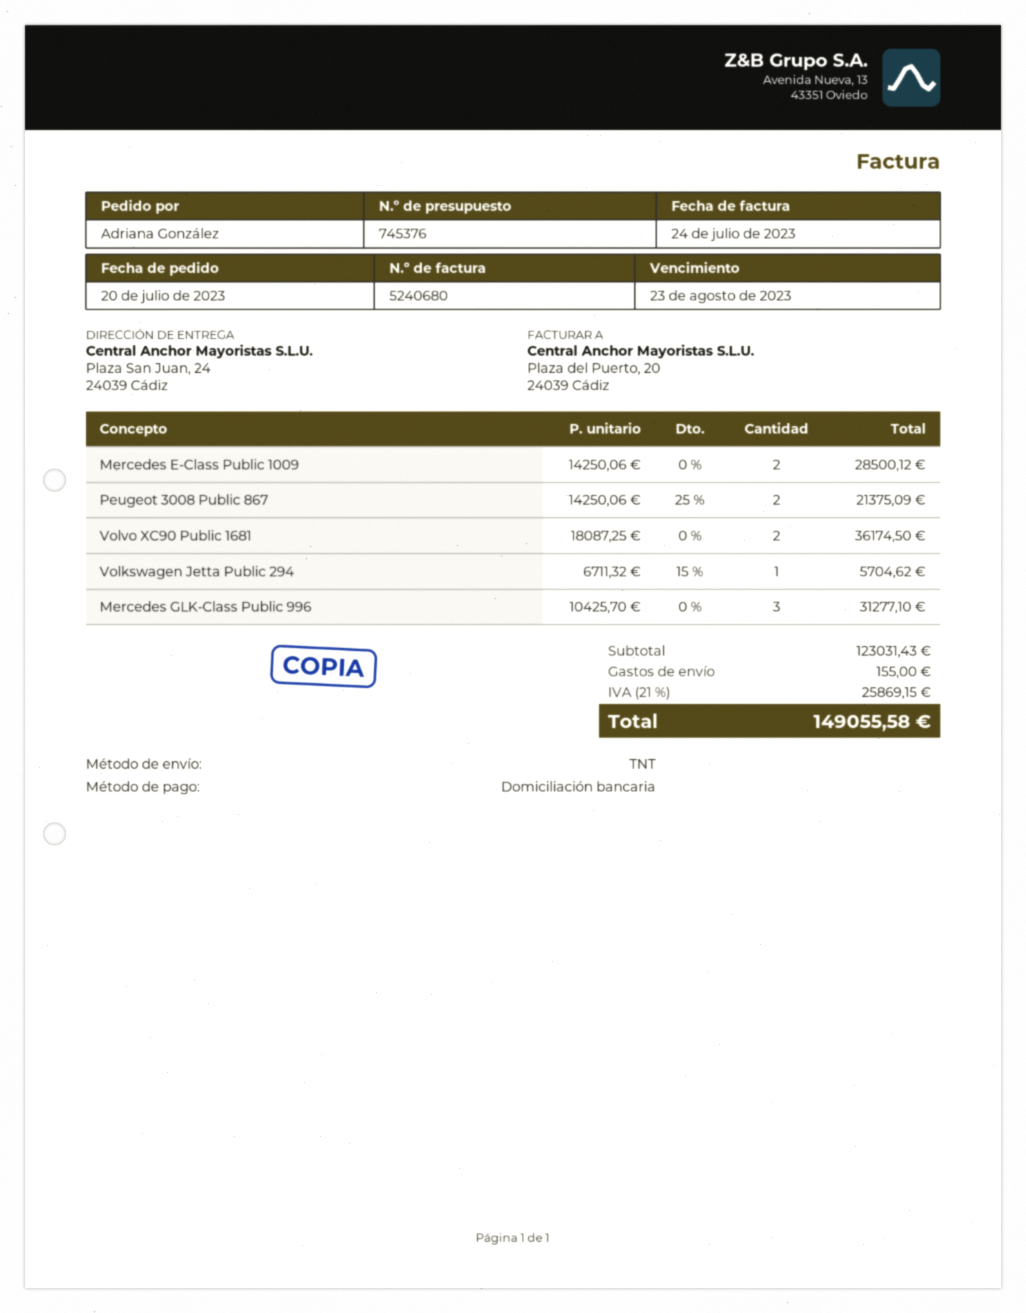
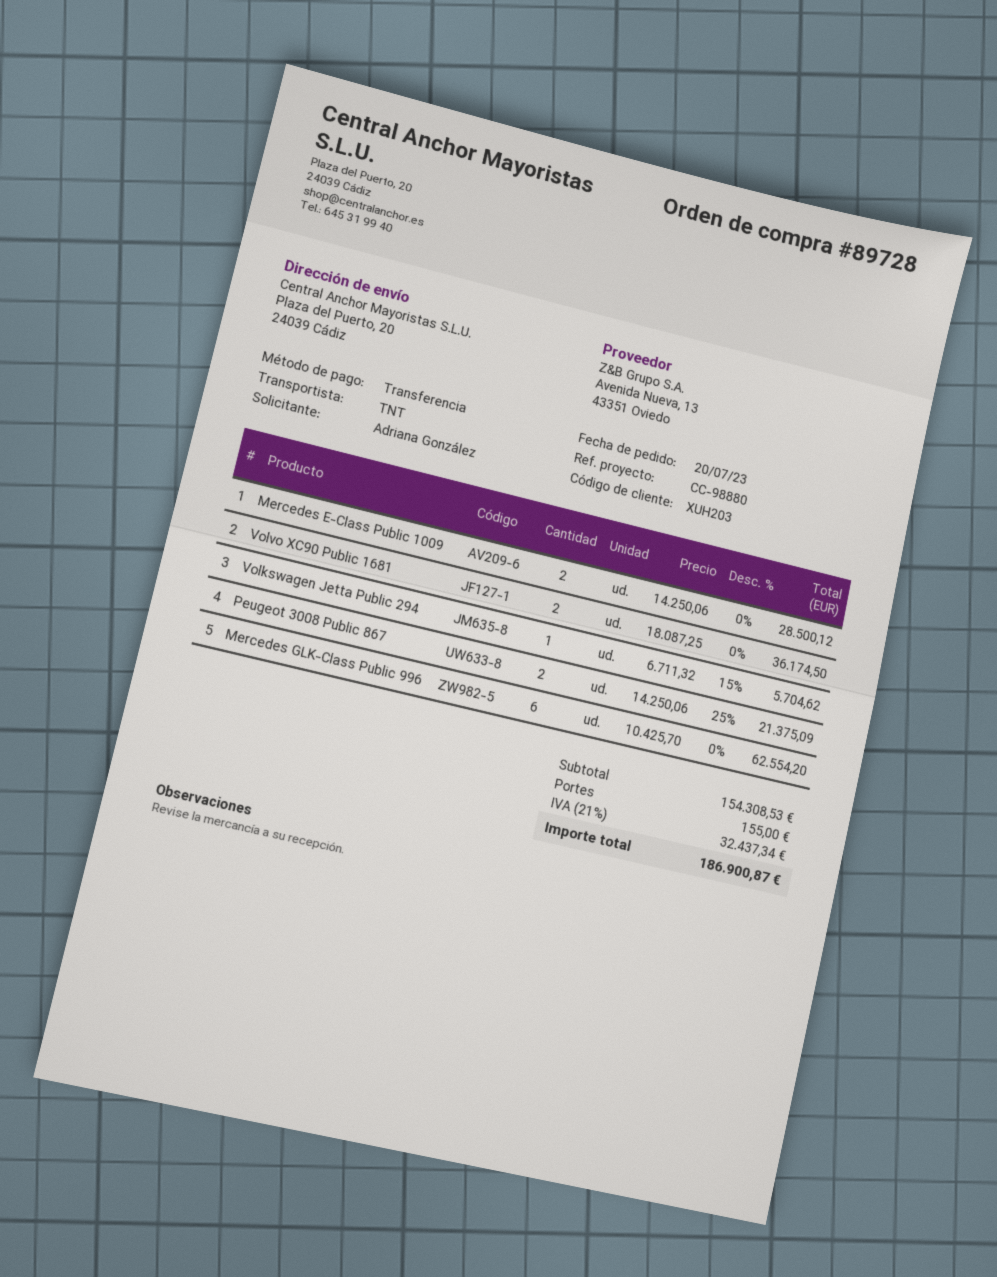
payment method: direct debit -> bank transfer
ship to: Plaza San Juan, 24, 24039 Cádiz -> Plaza del Puerto, 20, 24039 Cádiz
Mercedes GLK-Class Public 996: 3 x 10425.70 = 31277.10 -> 6 x 10425.70 = 62554.20
subtotal: 123031.43 -> 154308.53
tax: 21% = 25869.15 -> 21% = 32437.34
total: 149055.58 -> 186900.87

